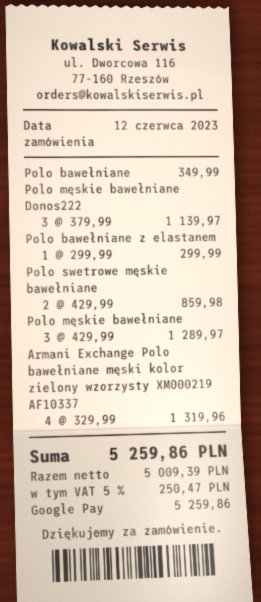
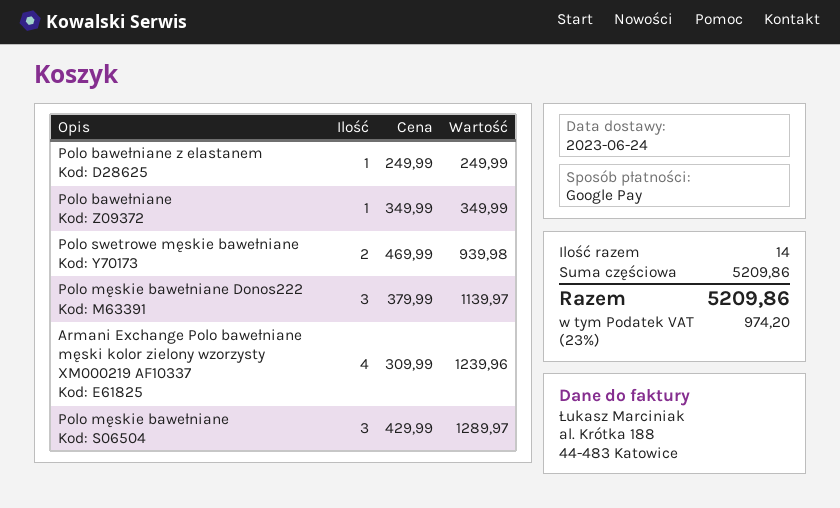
Polo bawełniane z elastanem: 1 x 299.99 = 299.99 -> 1 x 249.99 = 249.99
Polo swetrowe męskie bawełniane: 2 x 429.99 = 859.98 -> 2 x 469.99 = 939.98
Armani Exchange Polo bawełniane męski kolor zielony wzorzysty XM000219 AF10337: 4 x 329.99 = 1319.96 -> 4 x 309.99 = 1239.96
tax: 5% = 250.47 -> 23% = 974.20
total: 5259.86 -> 5209.86

